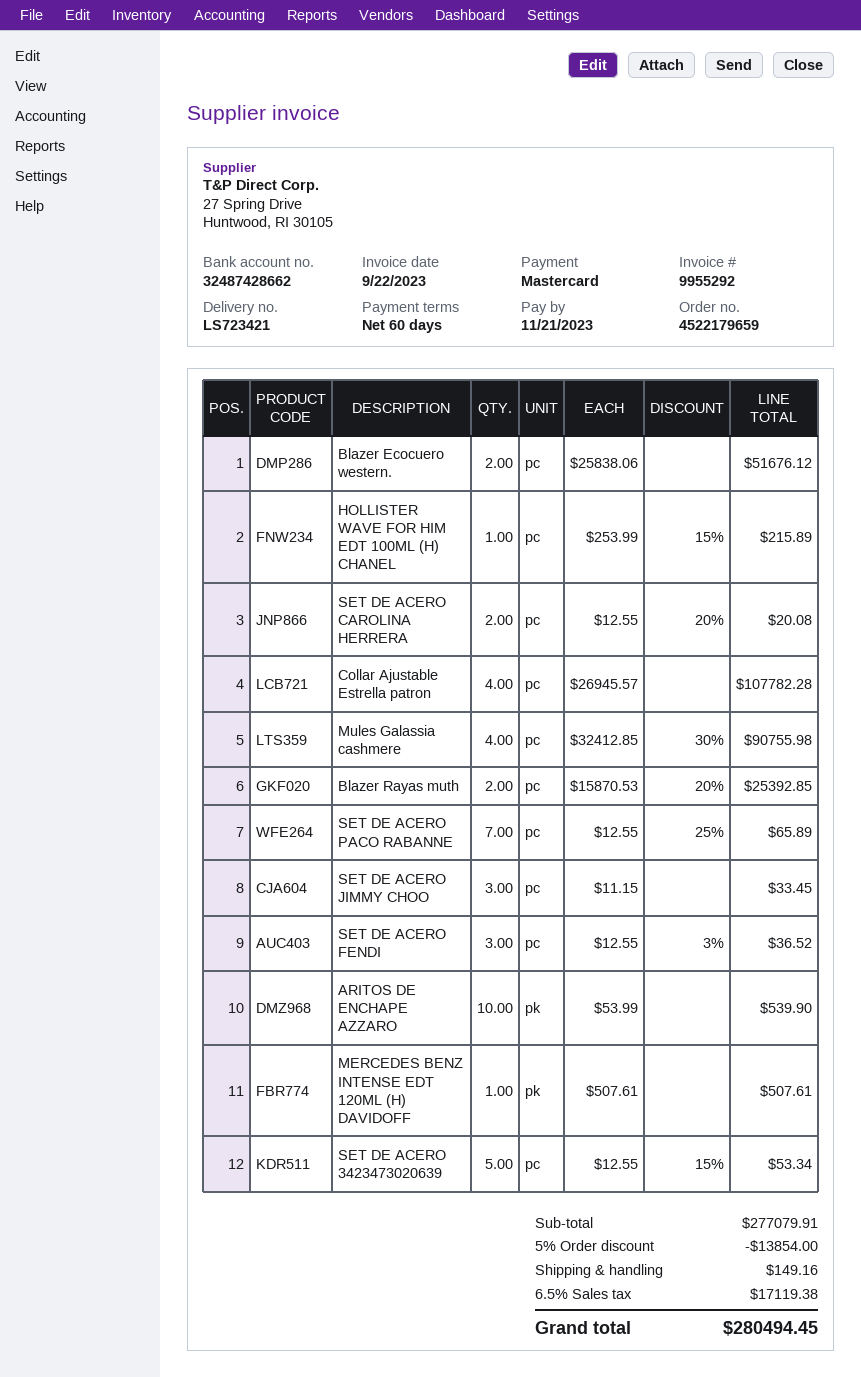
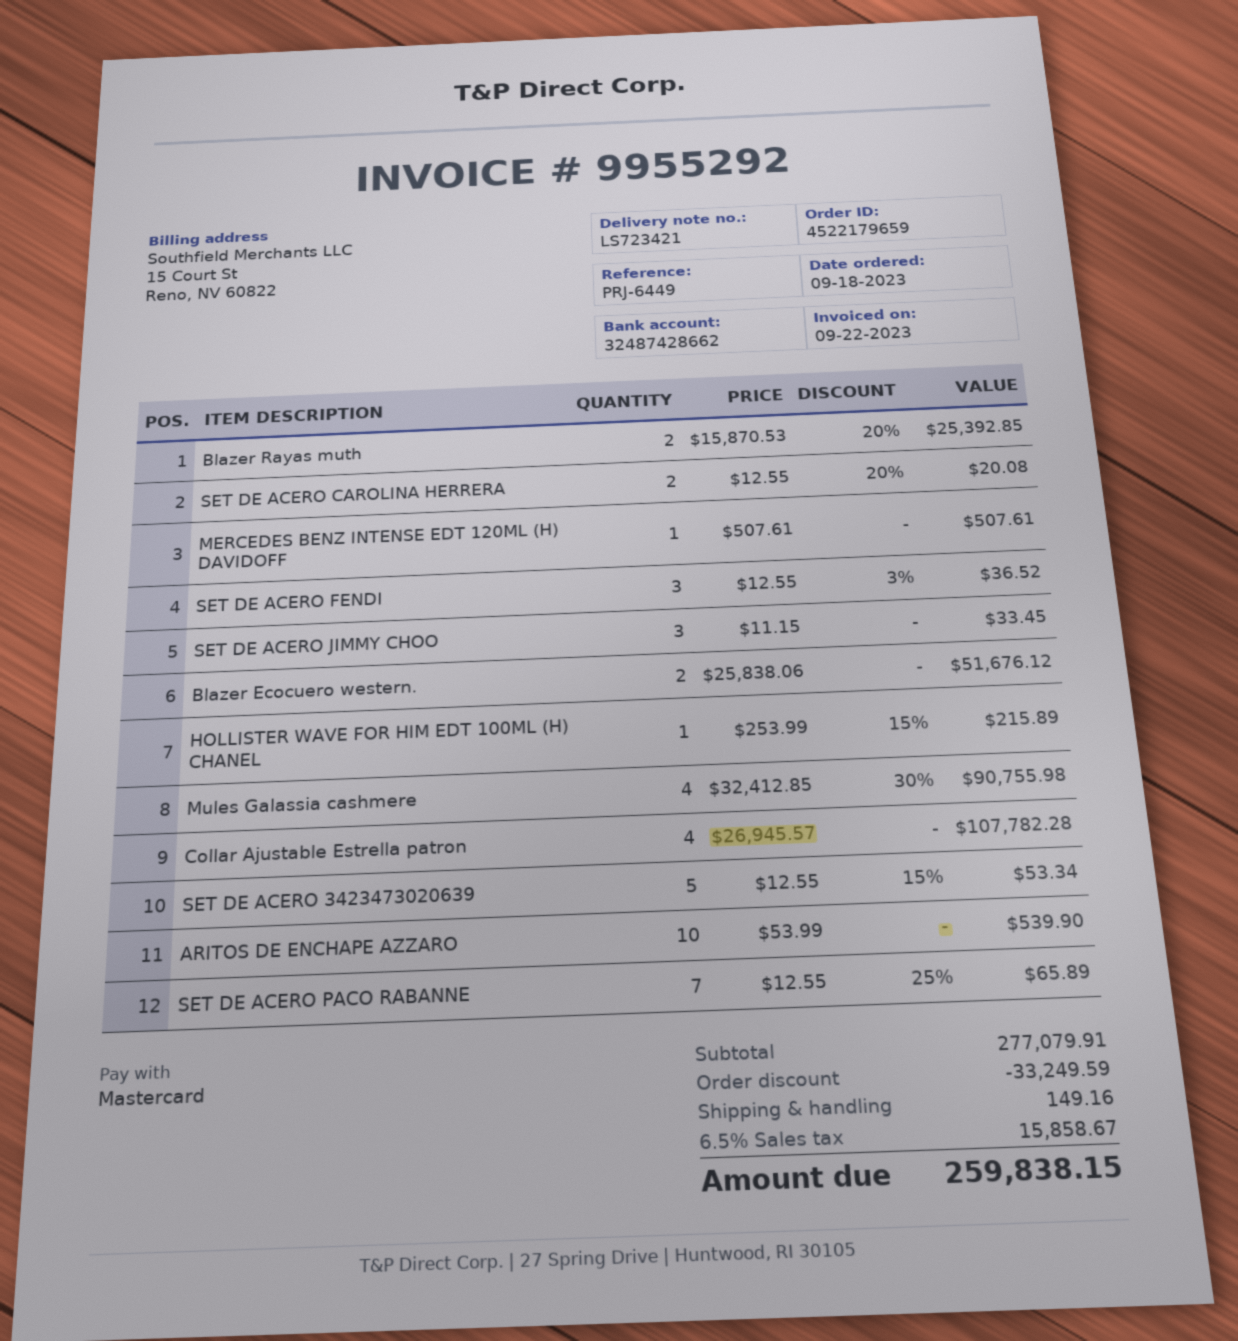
discount: 13854.00 -> 33249.59
tax: 6.5% = 17119.38 -> 6.5% = 15858.67
total: 280494.45 -> 259838.15

